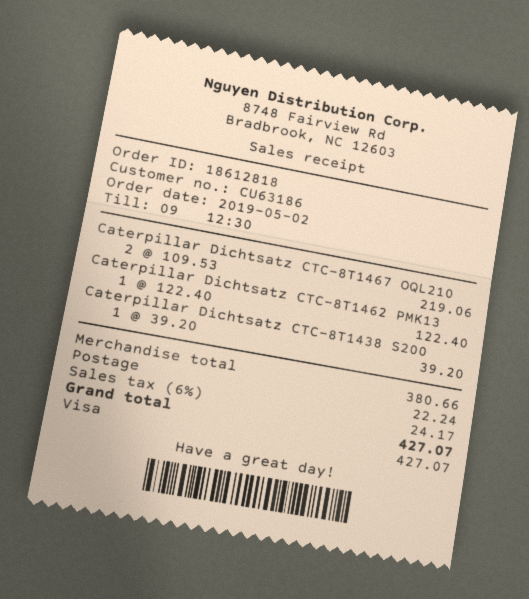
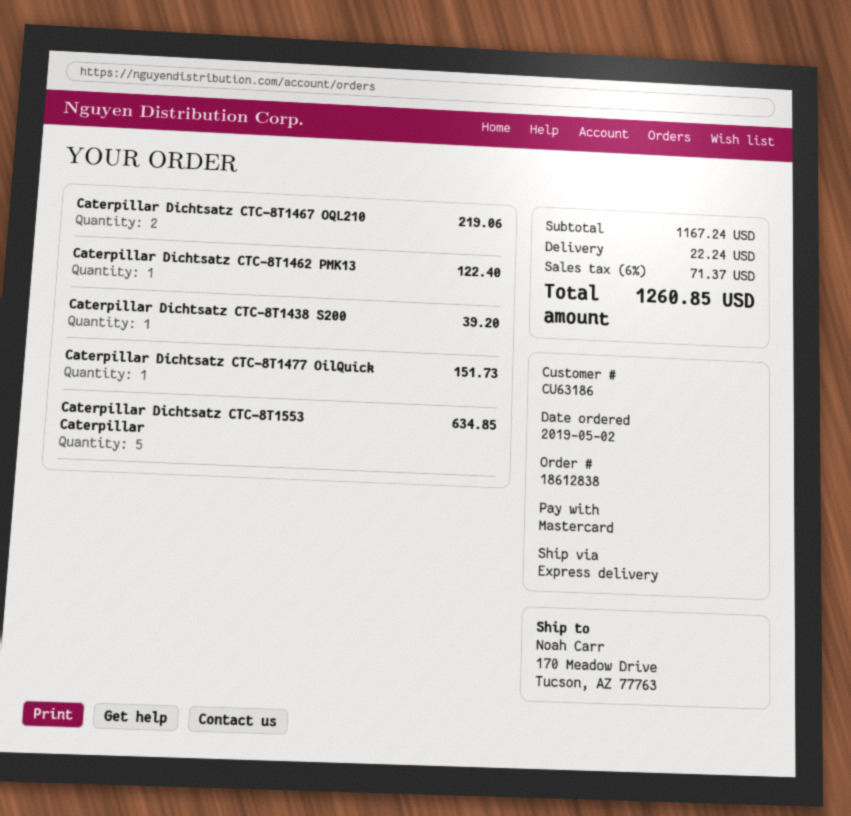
order number: 18612818 -> 18612838
payment method: Visa -> Mastercard
Caterpillar Dichtsatz CTC-8T1477 OilQuick: none -> 1 for 151.73
Caterpillar Dichtsatz CTC-8T1553 Caterpillar: none -> 5 for 634.85
subtotal: 380.66 -> 1167.24
tax: 6% = 24.17 -> 6% = 71.37
total: 427.07 -> 1260.85

